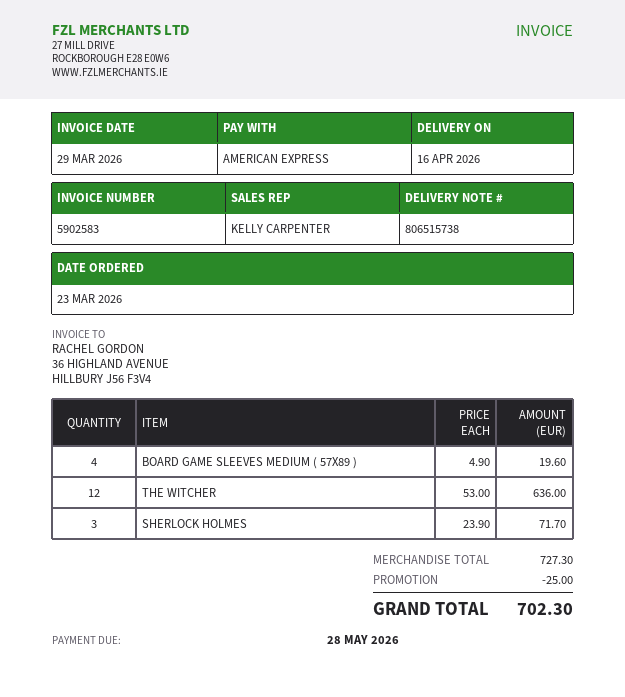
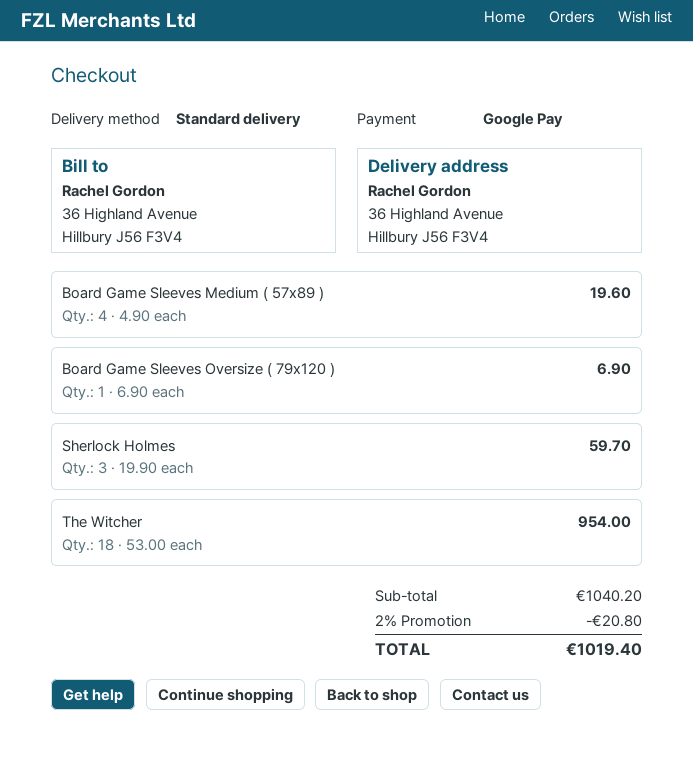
payment method: American Express -> Google Pay
THE WITCHER: 12 x 53.00 = 636.00 -> 18 x 53.00 = 954.00
SHERLOCK HOLMES: 3 x 23.90 = 71.70 -> 3 x 19.90 = 59.70
Board Game Sleeves Oversize ( 79x120 ): none -> 1 x 6.90 = 6.90
subtotal: 727.30 -> 1040.20
discount: 25.00 -> 20.80
total: 702.30 -> 1019.40

